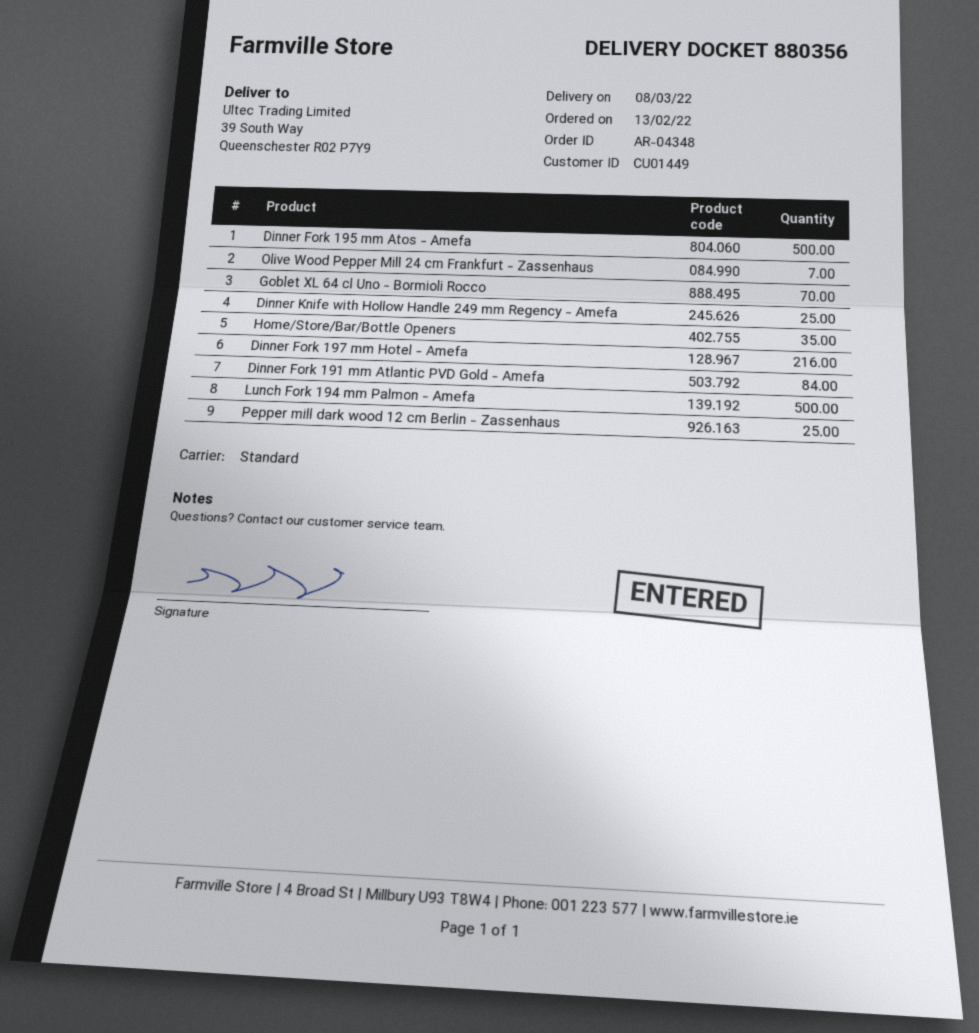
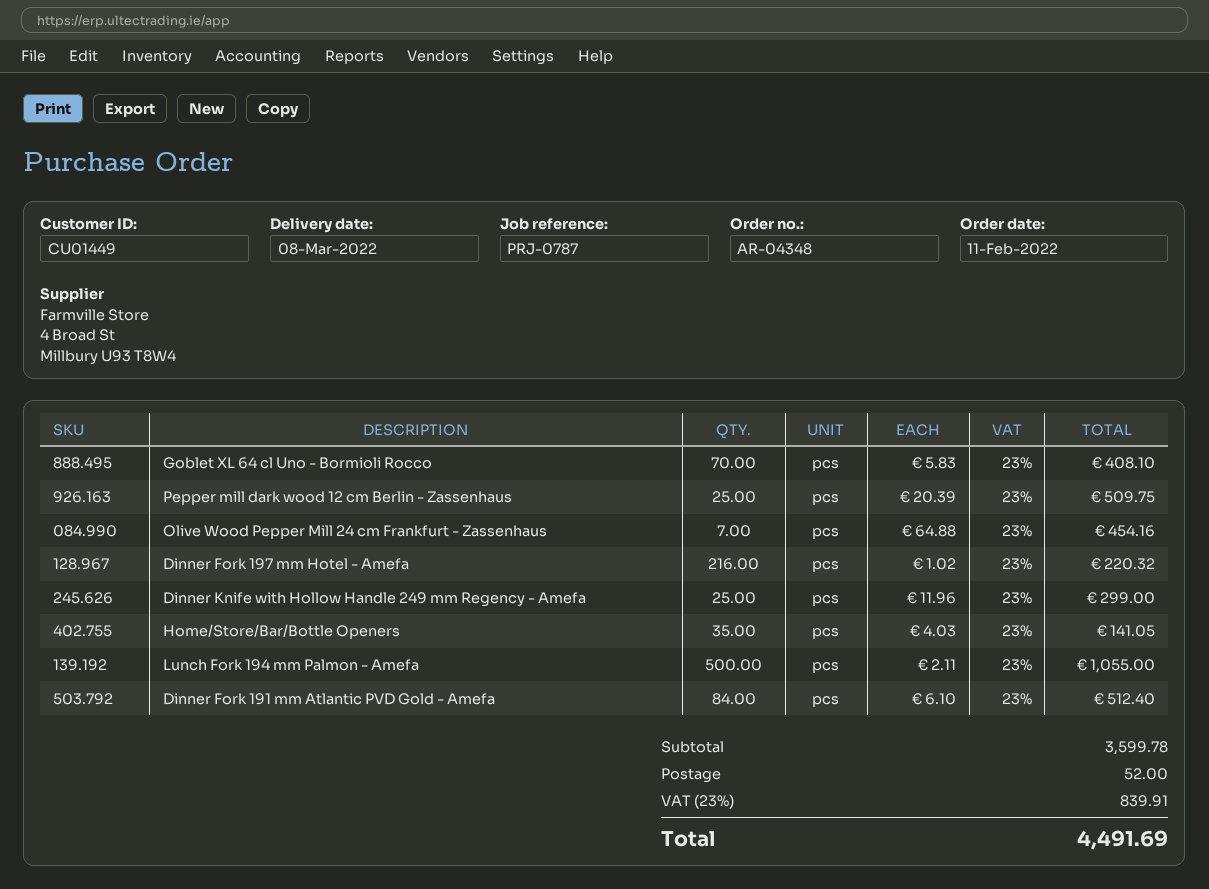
order date: 2022-02-13 -> 2022-02-11
Dinner Fork 195 mm Atos - Amefa: 500 -> none

